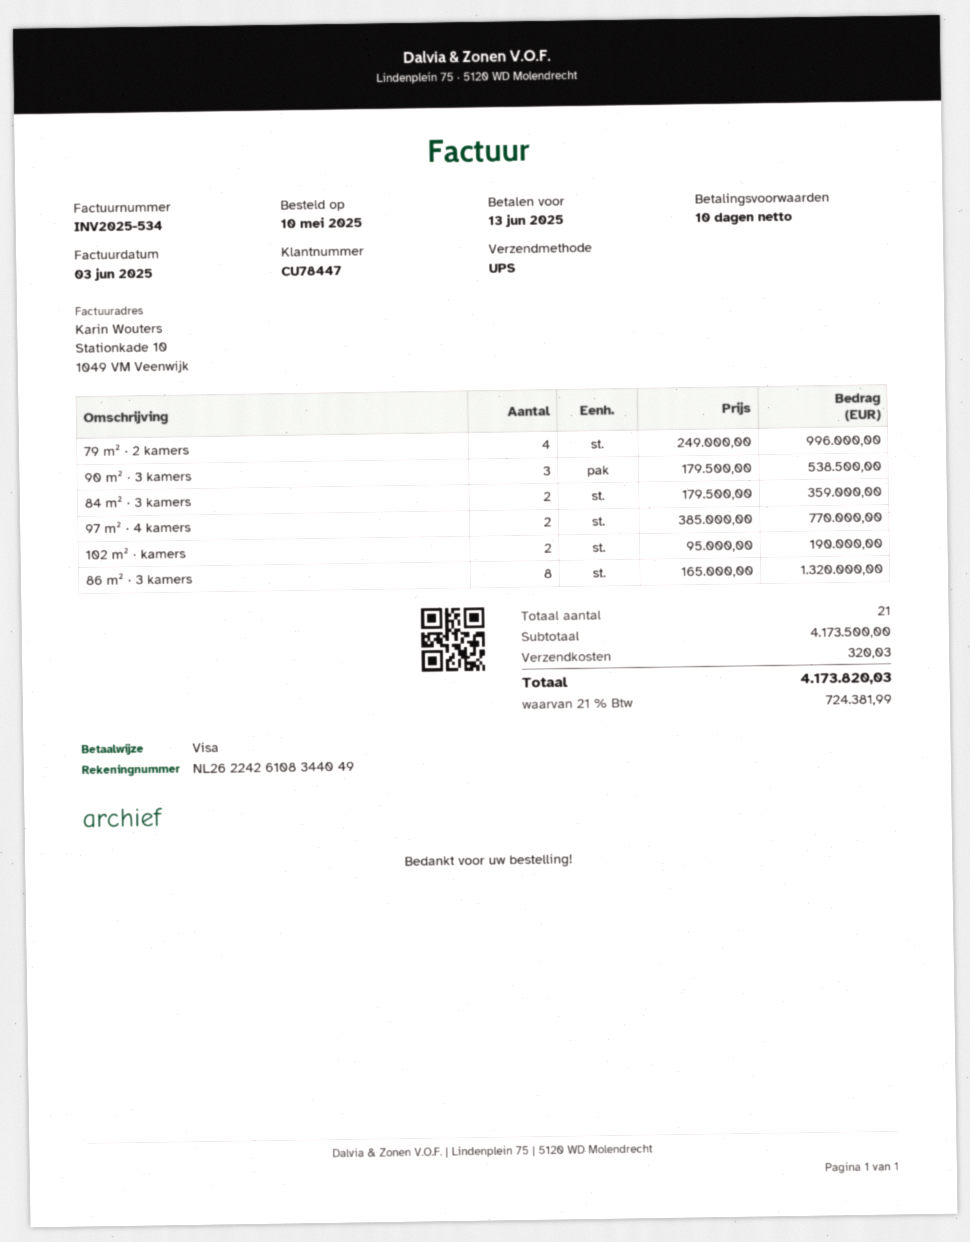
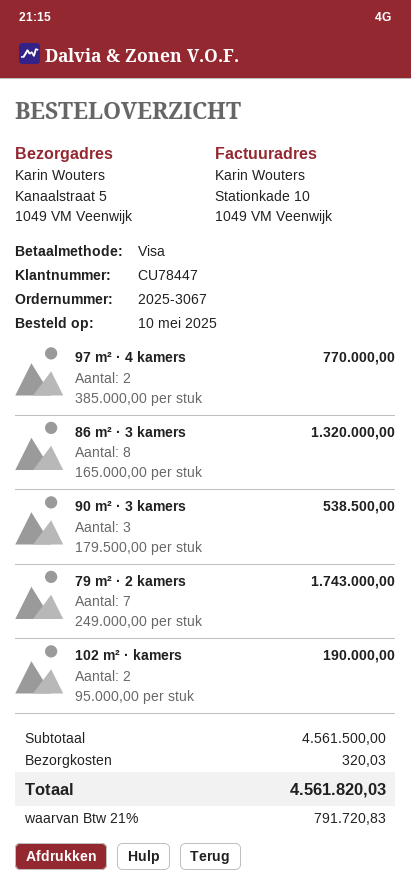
79 m² · 2 kamers: 4 x 249000.00 = 996000.00 -> 7 x 249000.00 = 1743000.00
84 m² · 3 kamers: 2 x 179500.00 = 359000.00 -> none
subtotal: 4173500.00 -> 4561500.00
tax: 21% = 724381.99 -> 21% = 791720.83
total: 4173820.03 -> 4561820.03

